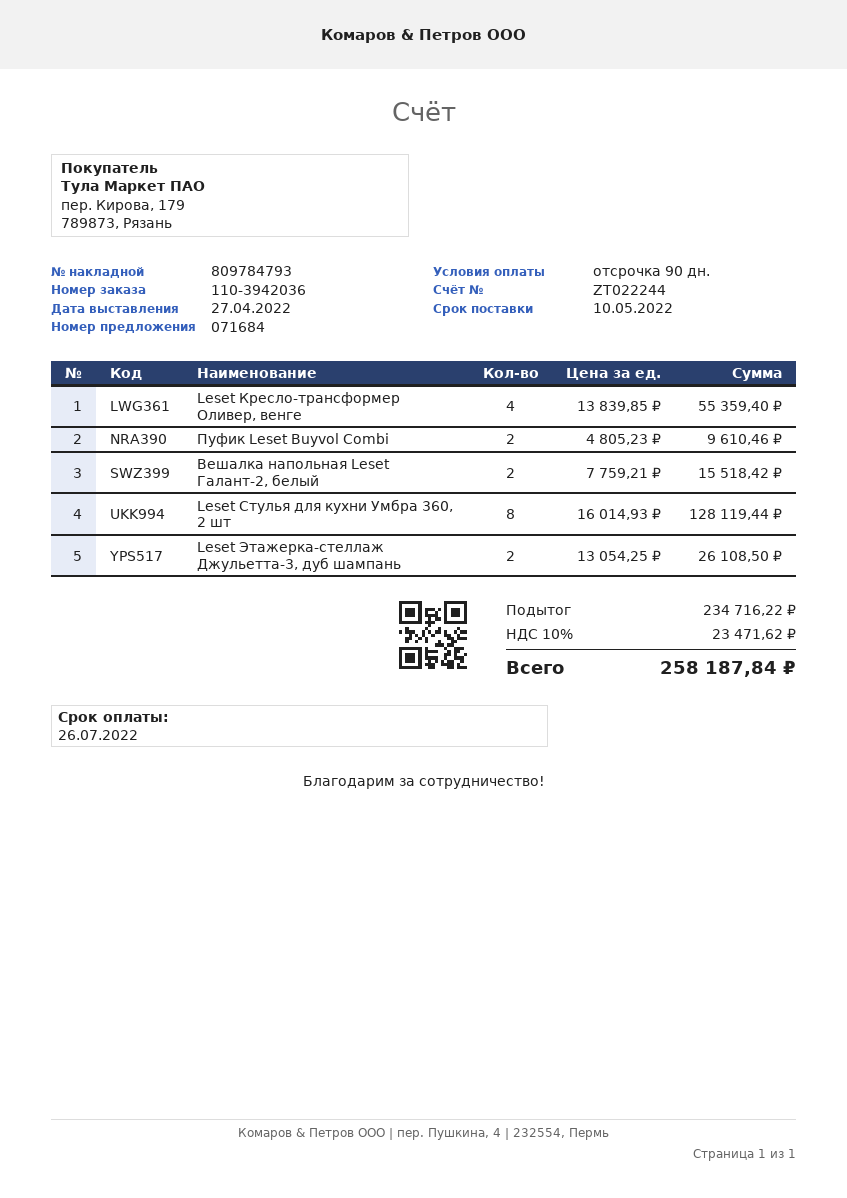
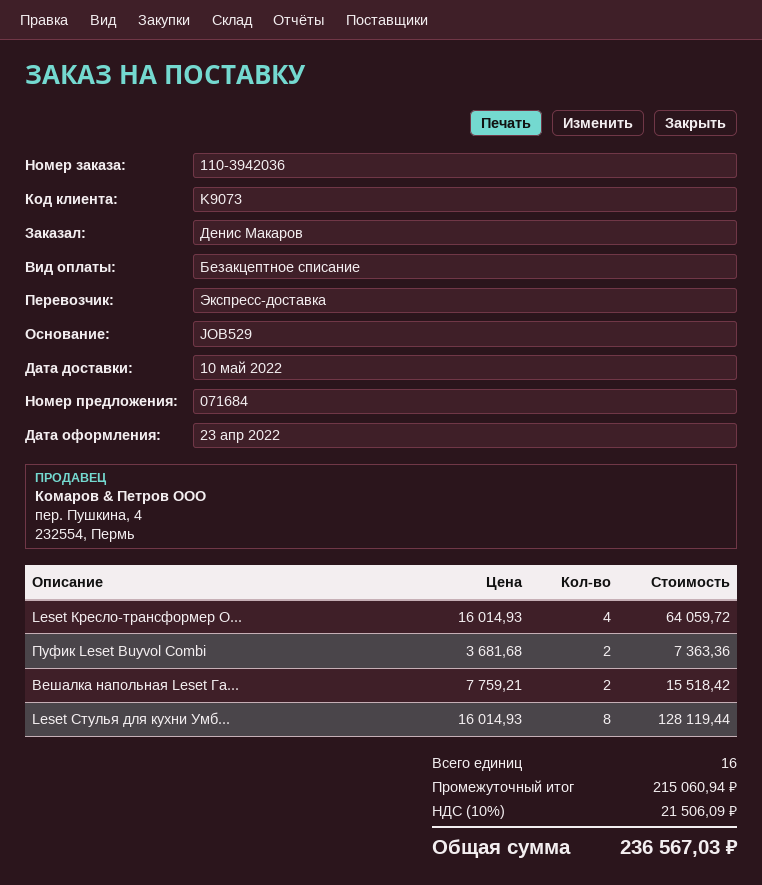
Leset Кресло-трансформер Оливер, венге: 4 x 13839.85 = 55359.40 -> 4 x 16014.93 = 64059.72
Пуфик Leset Buyvol Combi: 2 x 4805.23 = 9610.46 -> 2 x 3681.68 = 7363.36
Leset Этажерка-стеллаж Джульетта-3, дуб шампань: 2 x 13054.25 = 26108.50 -> none
subtotal: 234716.22 -> 215060.94
tax: 10% = 23471.62 -> 10% = 21506.09
total: 258187.84 -> 236567.03

